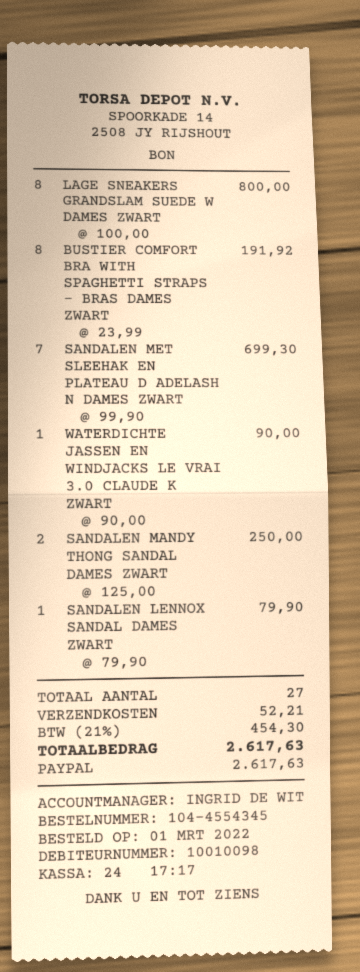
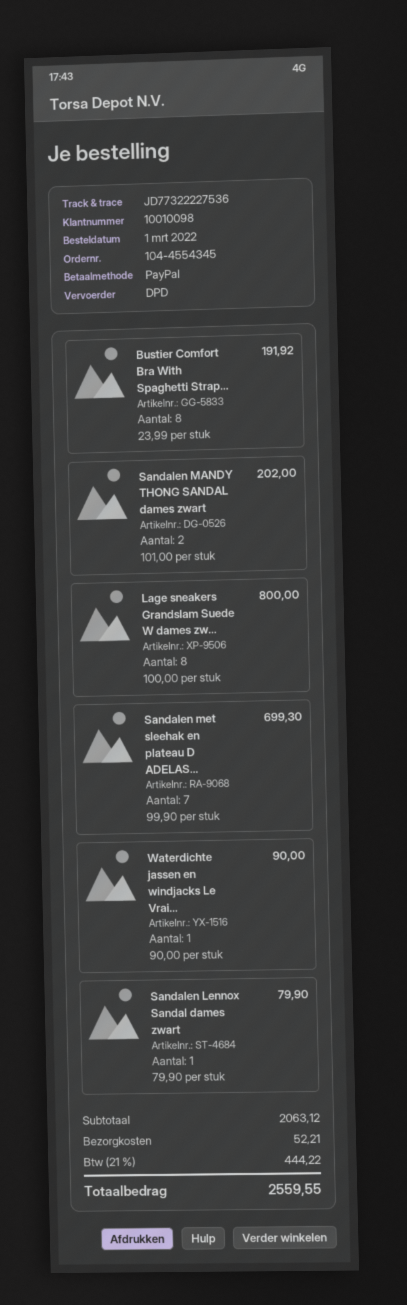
SANDALEN MANDY THONG SANDAL DAMES ZWART: 2 x 125.00 = 250.00 -> 2 x 101.00 = 202.00
tax: 21% = 454.30 -> 21% = 444.22
total: 2617.63 -> 2559.55

